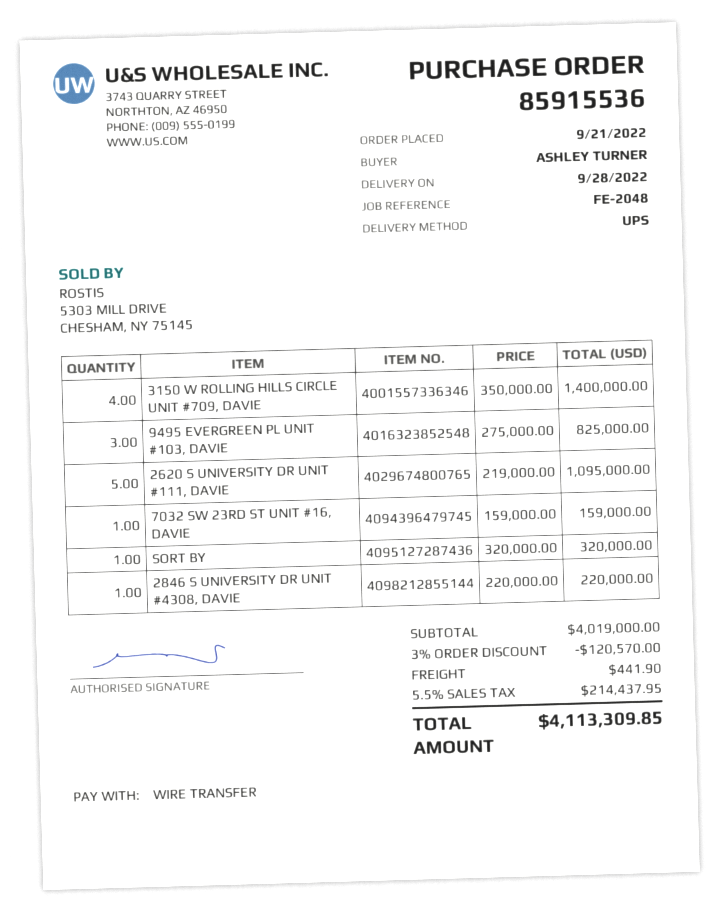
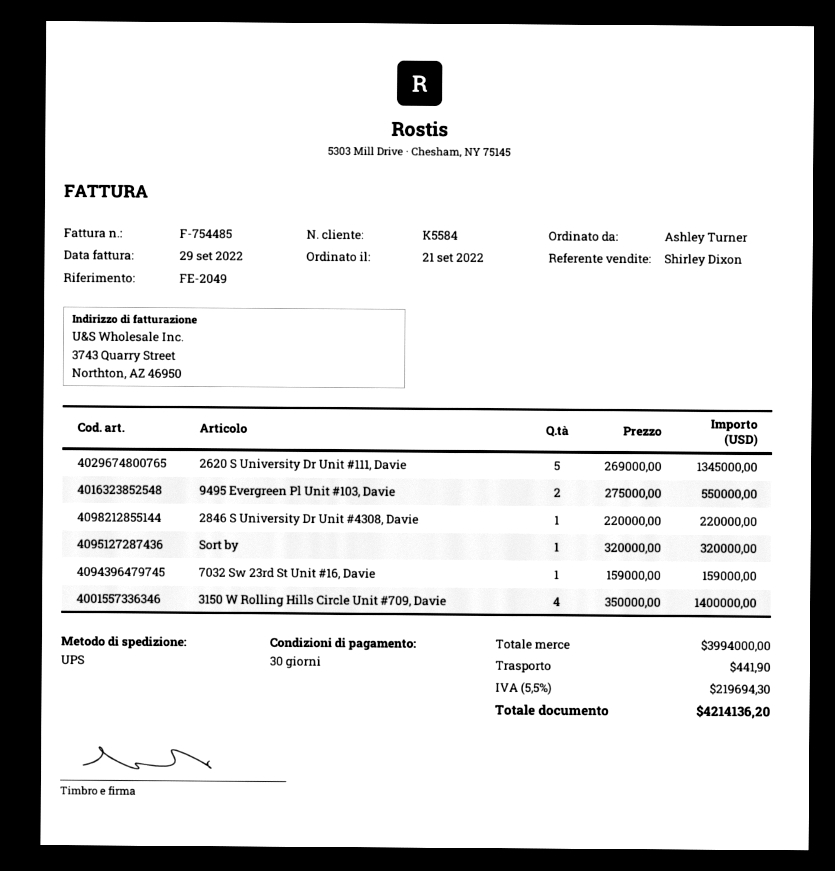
reference: FE-2048 -> FE-2049
9495 EVERGREEN PL UNIT #103, DAVIE: 3 x 275000.00 = 825000.00 -> 2 x 275000.00 = 550000.00
2620 S UNIVERSITY DR UNIT #111, DAVIE: 5 x 219000.00 = 1095000.00 -> 5 x 269000.00 = 1345000.00
subtotal: 4019000.00 -> 3994000.00
discount: 3% = 120570.00 -> none
tax: 5.5% = 214437.95 -> 5.5% = 219694.30
total: 4113309.85 -> 4214136.20

